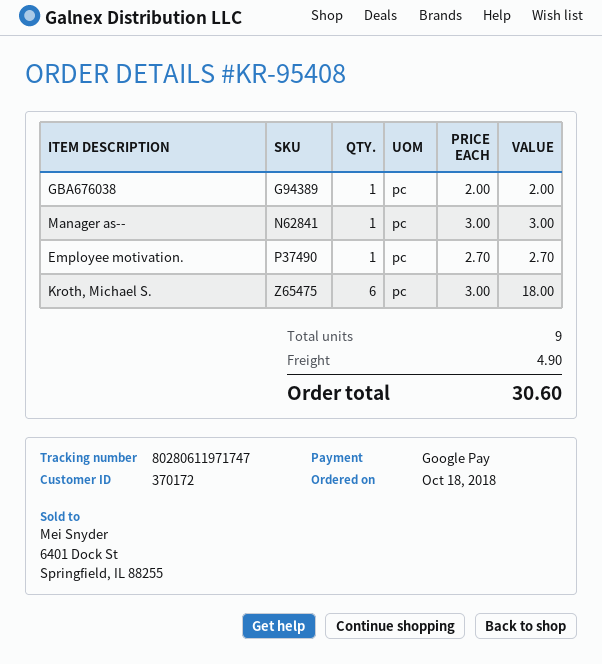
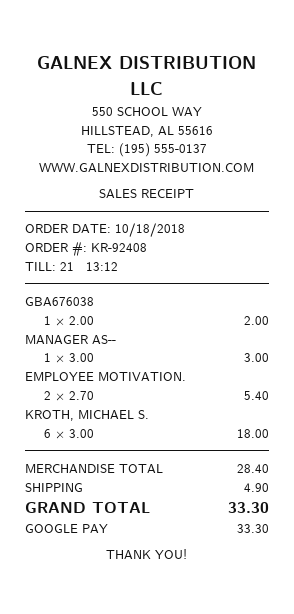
order number: KR-95408 -> KR-92408
Employee motivation.: 1 x 2.70 = 2.70 -> 2 x 2.70 = 5.40
total: 30.60 -> 33.30

